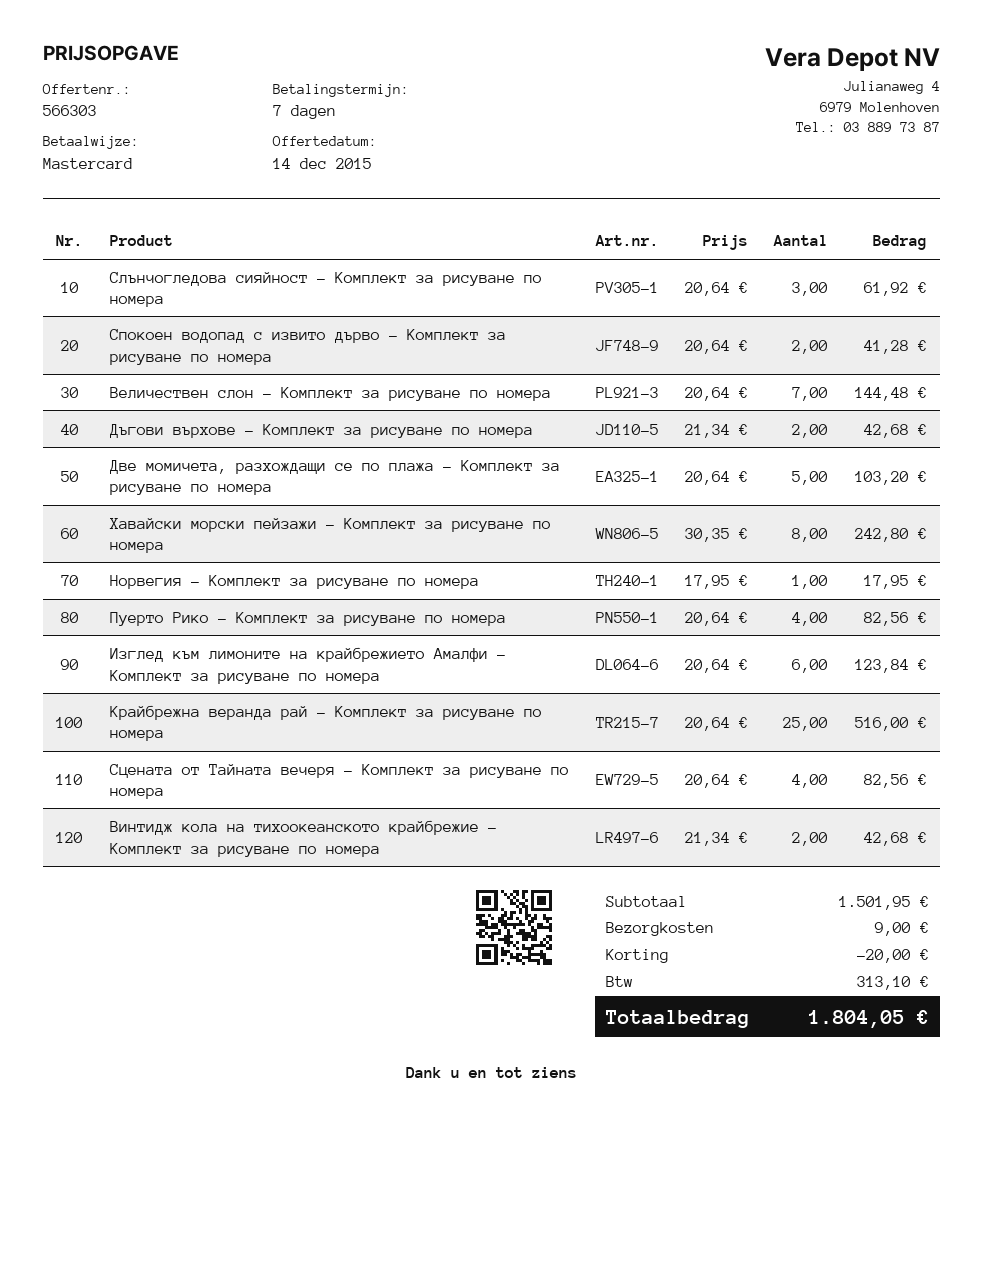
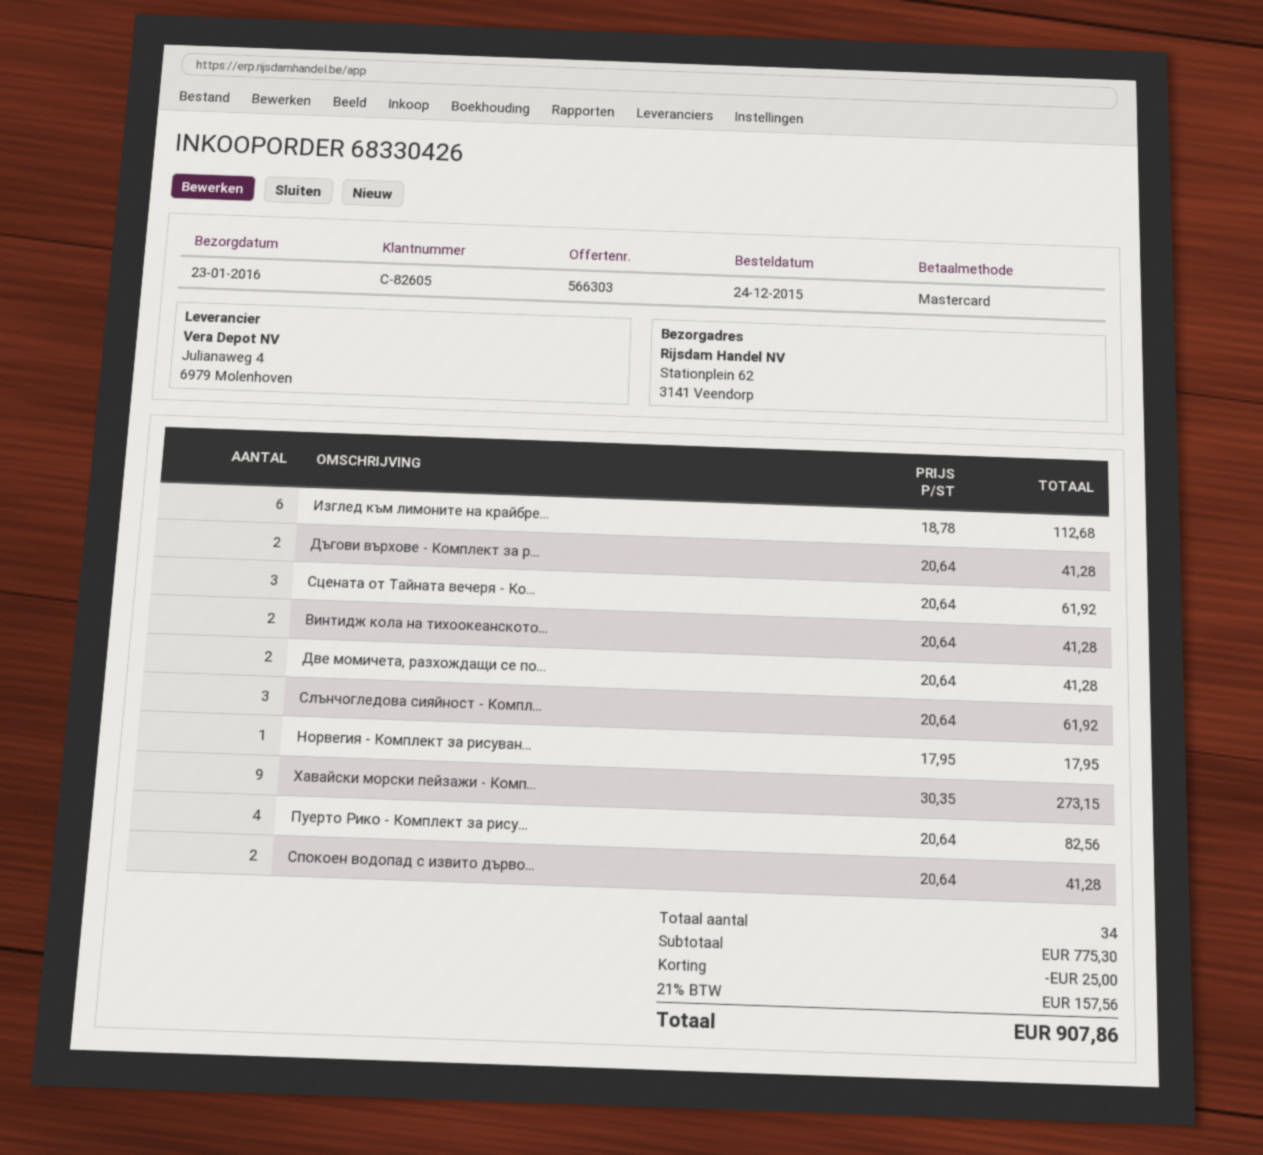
Величествен слон - Комплект за рисуване по номера: 7 x 20.64 = 144.48 -> none
Дъгови върхове - Комплект за рисуване по номера: 2 x 21.34 = 42.68 -> 2 x 20.64 = 41.28
Две момичета, разхождащи се по плажа - Комплект за рисуване по номера: 5 x 20.64 = 103.20 -> 2 x 20.64 = 41.28
Хавайски морски пейзажи - Комплект за рисуване по номера: 8 x 30.35 = 242.80 -> 9 x 30.35 = 273.15
Изглед към лимоните на крайбрежието Амалфи - Комплект за рисуване по номера: 6 x 20.64 = 123.84 -> 6 x 18.78 = 112.68
Крайбрежна веранда рай - Комплект за рисуване по номера: 25 x 20.64 = 516.00 -> none
Сцената от Тайната вечеря - Комплект за рисуване по номера: 4 x 20.64 = 82.56 -> 3 x 20.64 = 61.92
Винтидж кола на тихоокеанското крайбрежие - Комплект за рисуване по номера: 2 x 21.34 = 42.68 -> 2 x 20.64 = 41.28
subtotal: 1501.95 -> 775.30
discount: 20.00 -> 25.00
shipping: 9.00 -> none
tax: 313.10 -> 157.56
total: 1804.05 -> 907.86

